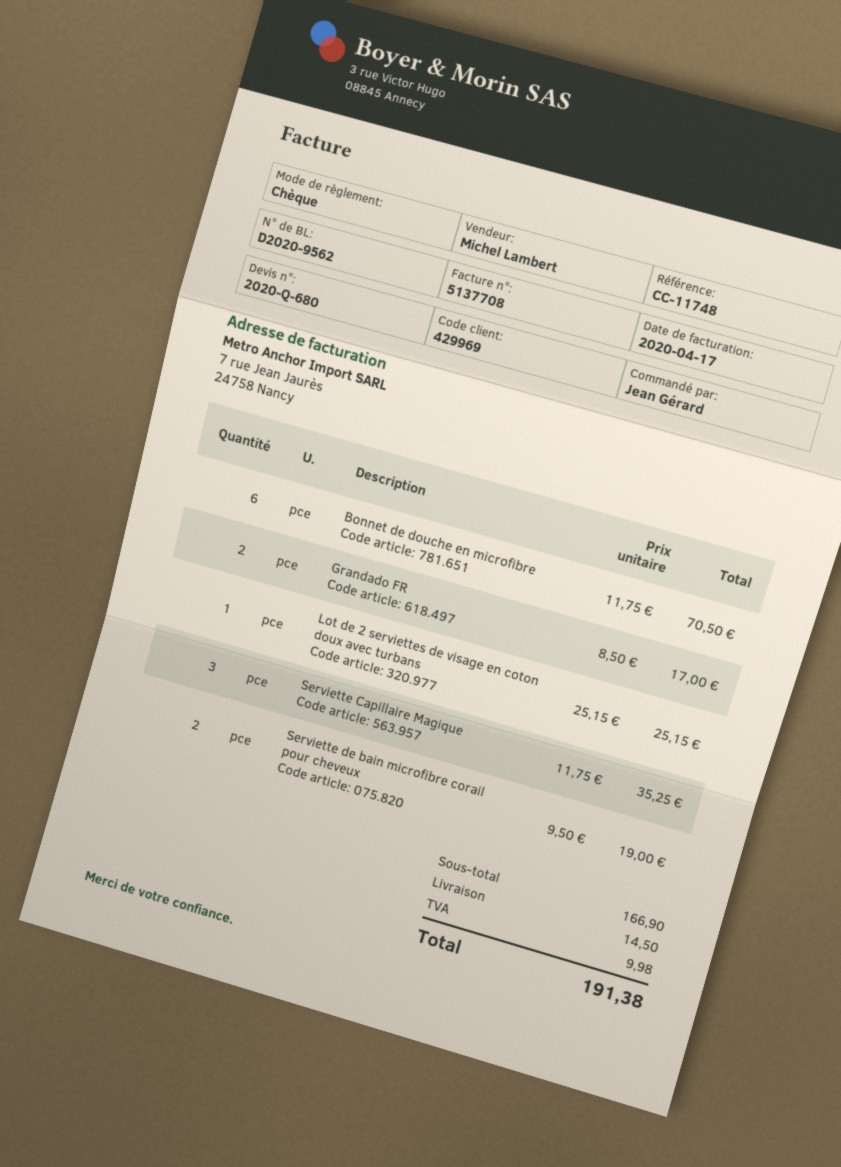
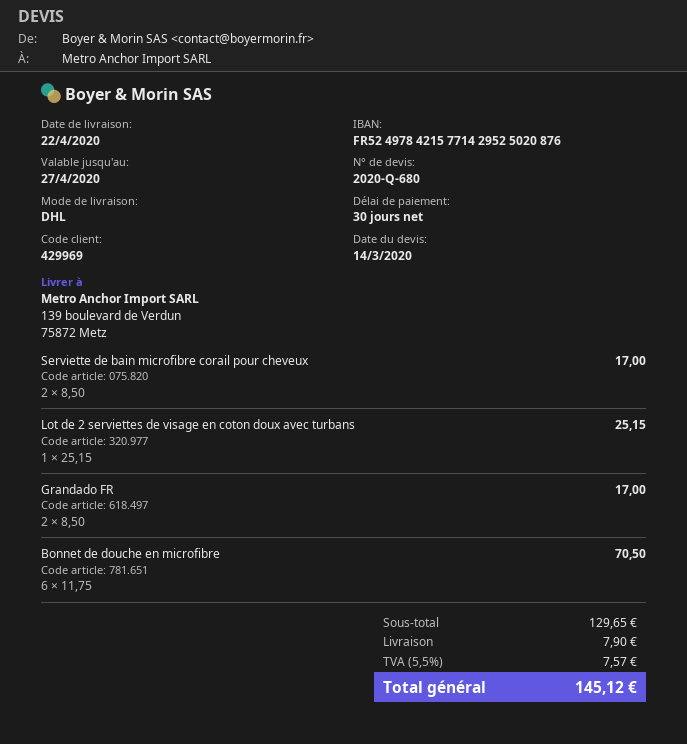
Serviette Capillaire Magique: 3 x 11.75 = 35.25 -> none
Serviette de bain microfibre corail pour cheveux: 2 x 9.50 = 19.00 -> 2 x 8.50 = 17.00
subtotal: 166.90 -> 129.65
shipping: 14.50 -> 7.90
tax: 9.98 -> 7.57
total: 191.38 -> 145.12

